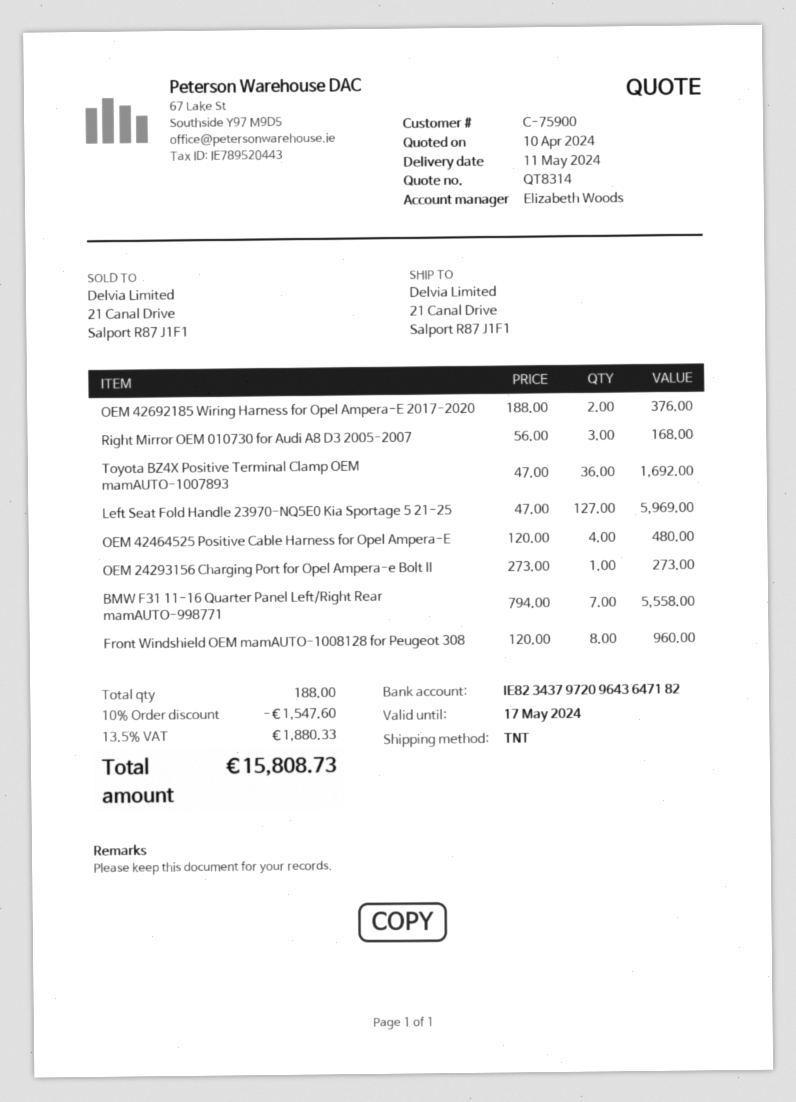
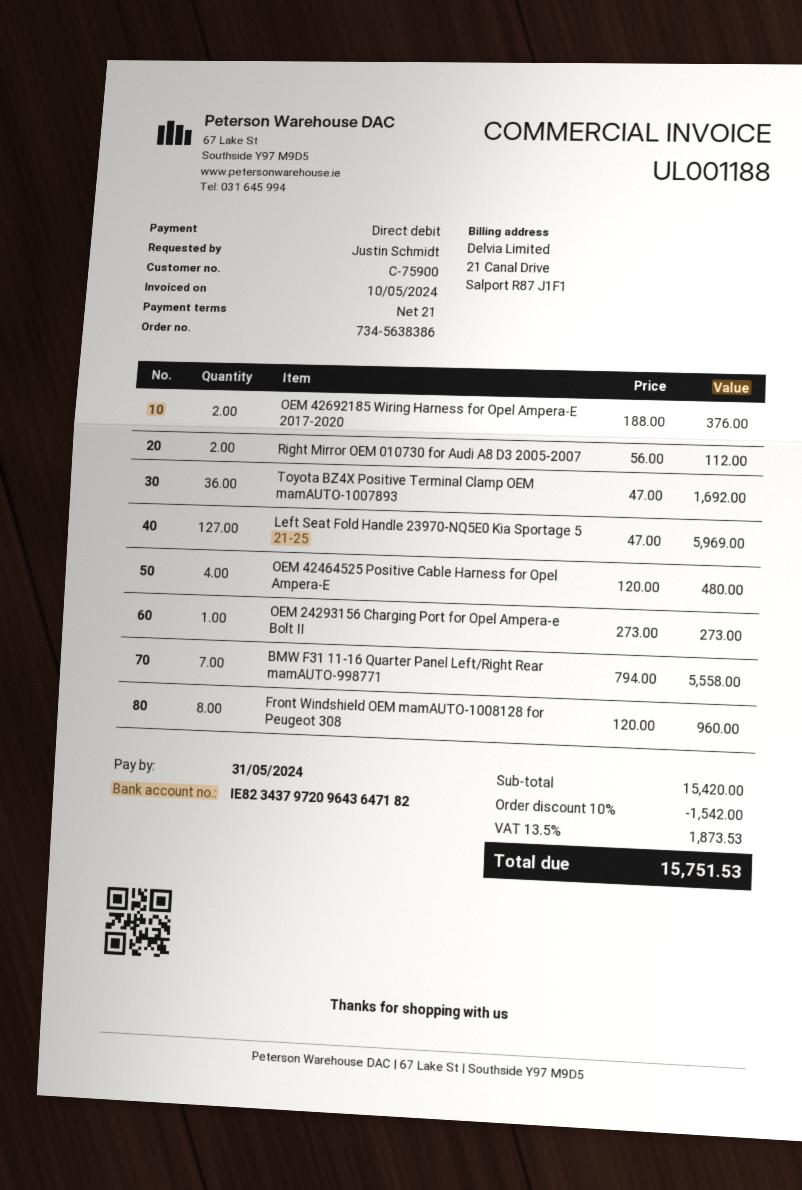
Right Mirror OEM 010730 for Audi A8 D3 2005-2007: 3 x 56.00 = 168.00 -> 2 x 56.00 = 112.00
discount: 10% = 1547.60 -> 10% = 1542.00
tax: 13.5% = 1880.33 -> 13.5% = 1873.53
total: 15808.73 -> 15751.53

